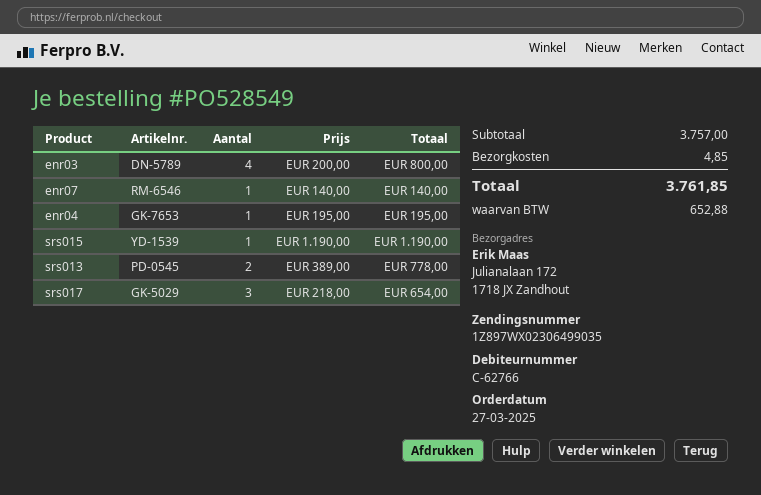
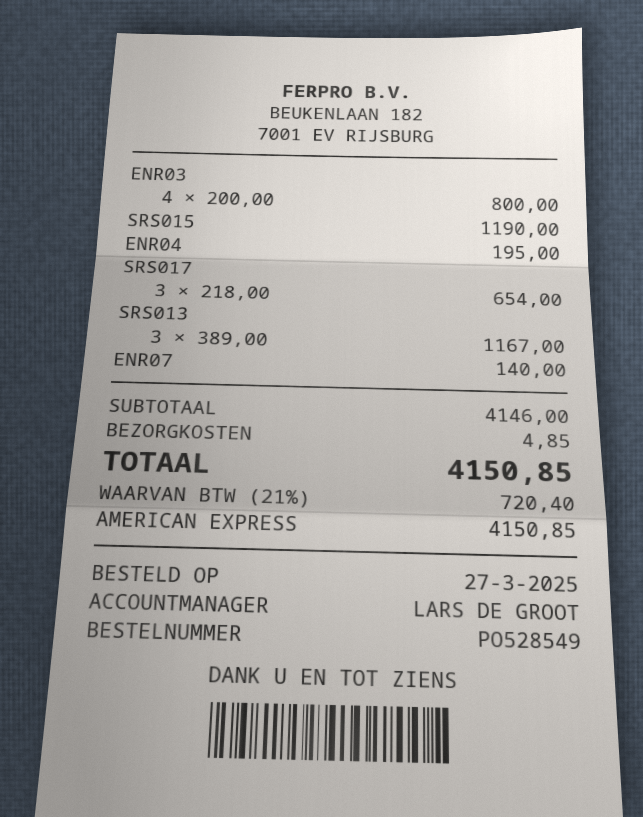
srs013: 2 x 389.00 = 778.00 -> 3 x 389.00 = 1167.00
subtotal: 3757.00 -> 4146.00
tax: 652.88 -> 720.40
total: 3761.85 -> 4150.85

